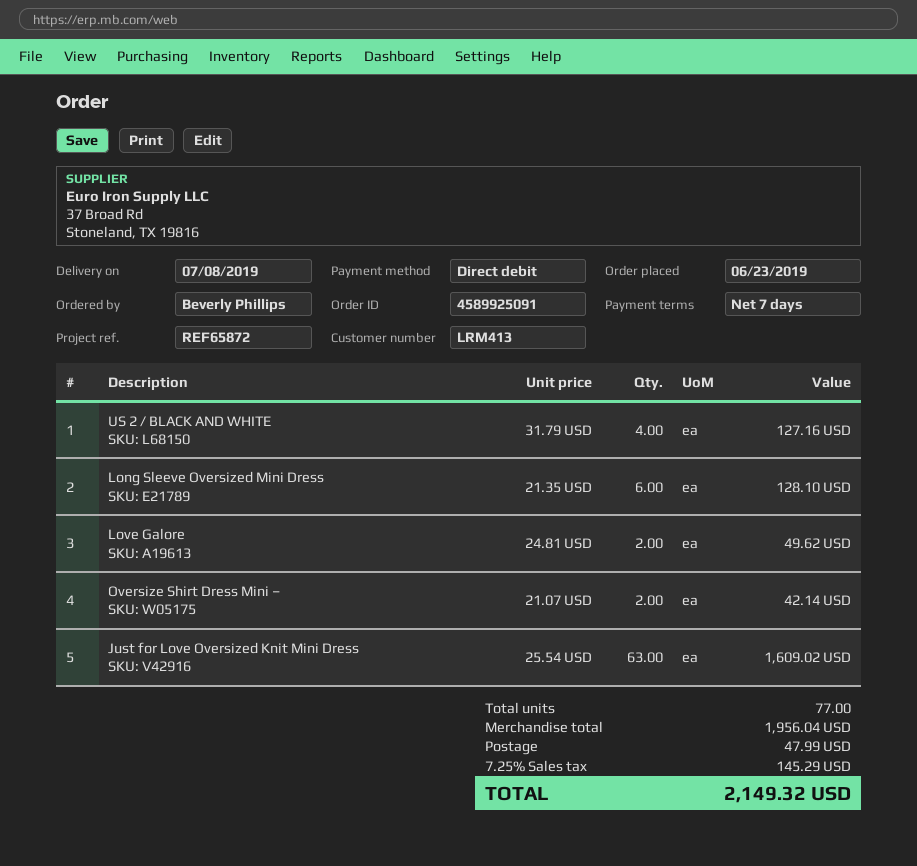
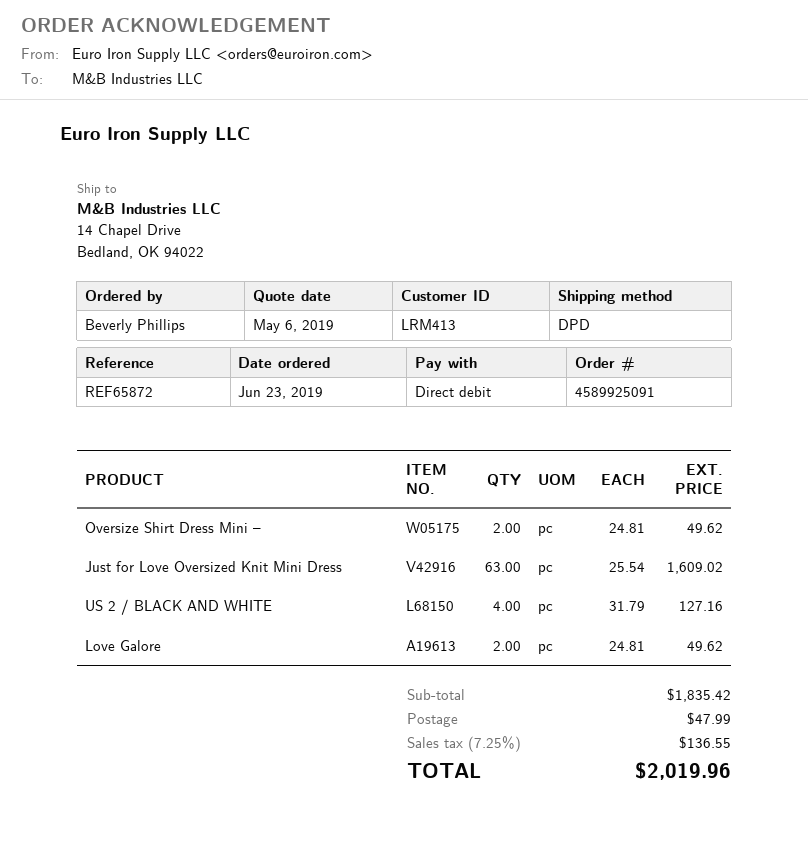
Long Sleeve Oversized Mini Dress: 6 x 21.35 = 128.10 -> none
Oversize Shirt Dress Mini –: 2 x 21.07 = 42.14 -> 2 x 24.81 = 49.62
subtotal: 1956.04 -> 1835.42
tax: 7.25% = 145.29 -> 7.25% = 136.55
total: 2149.32 -> 2019.96

